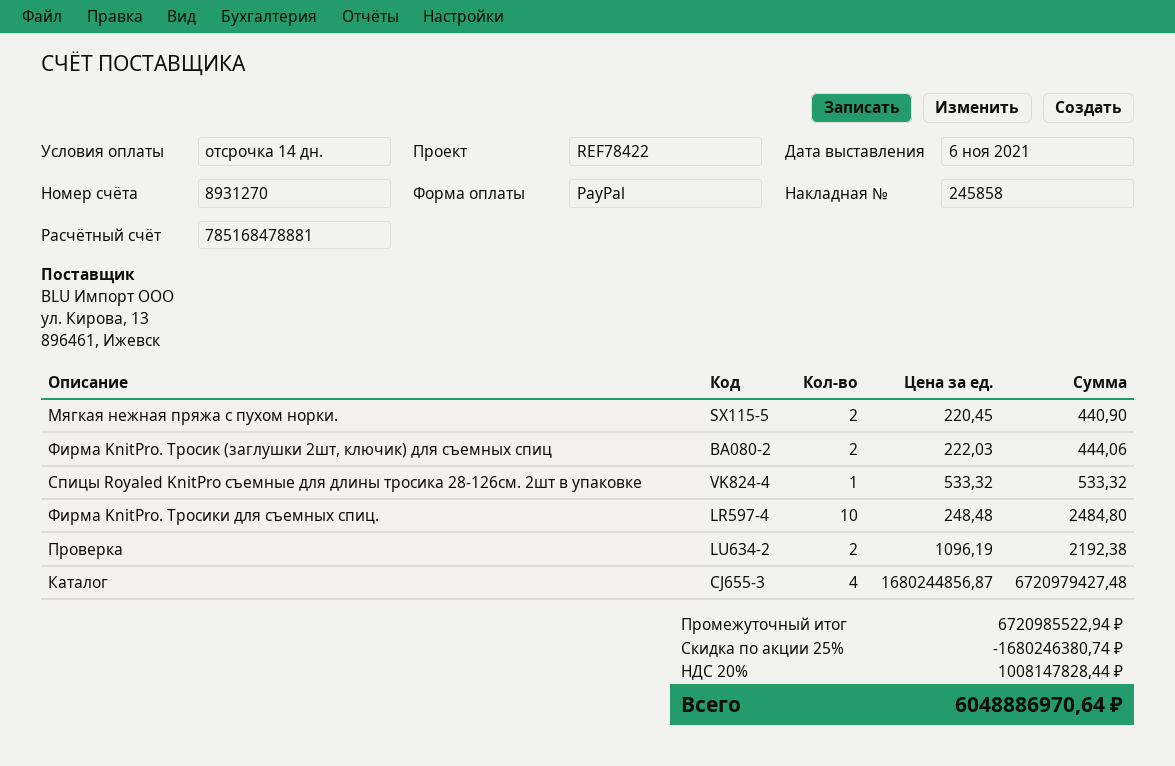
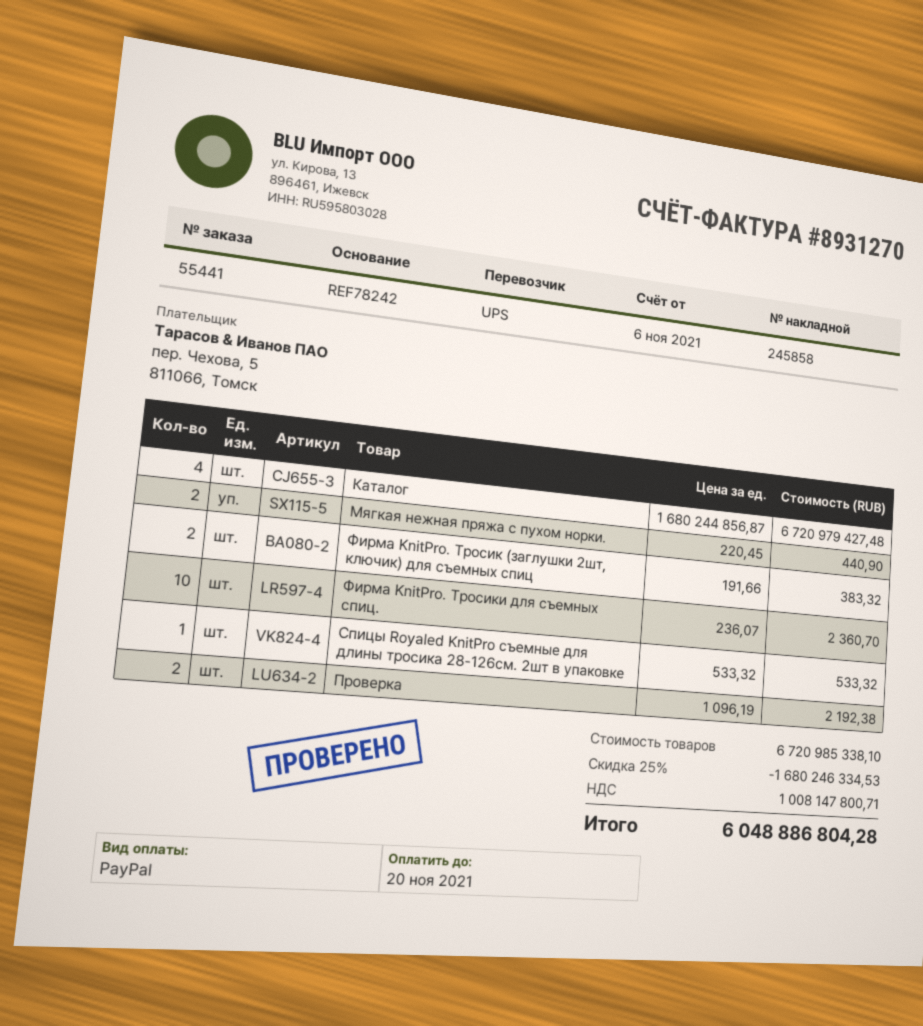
reference: REF78422 -> REF78242
Фирма KnitPro. Тросик (заглушки 2шт, ключик) для съемных спиц: 2 x 222.03 = 444.06 -> 2 x 191.66 = 383.32
Фирма KnitPro. Тросики для съемных спиц.: 10 x 248.48 = 2484.80 -> 10 x 236.07 = 2360.70
subtotal: 6720985522.94 -> 6720985338.10
discount: 25% = 1680246380.74 -> 25% = 1680246334.53
tax: 1008147828.44 -> 1008147800.71
total: 6048886970.64 -> 6048886804.28

